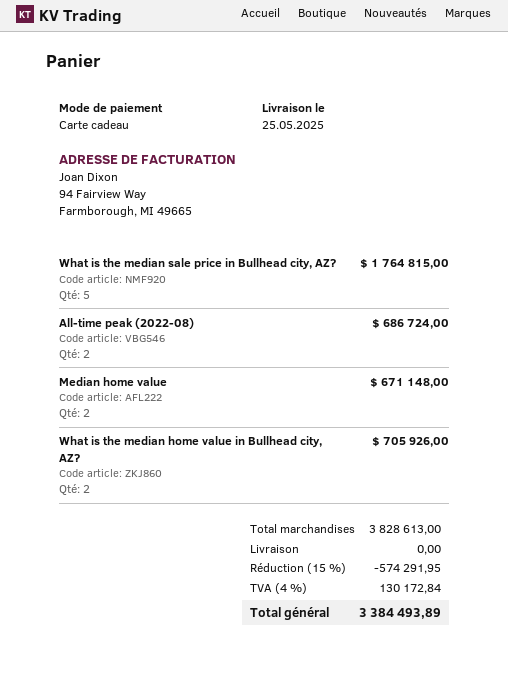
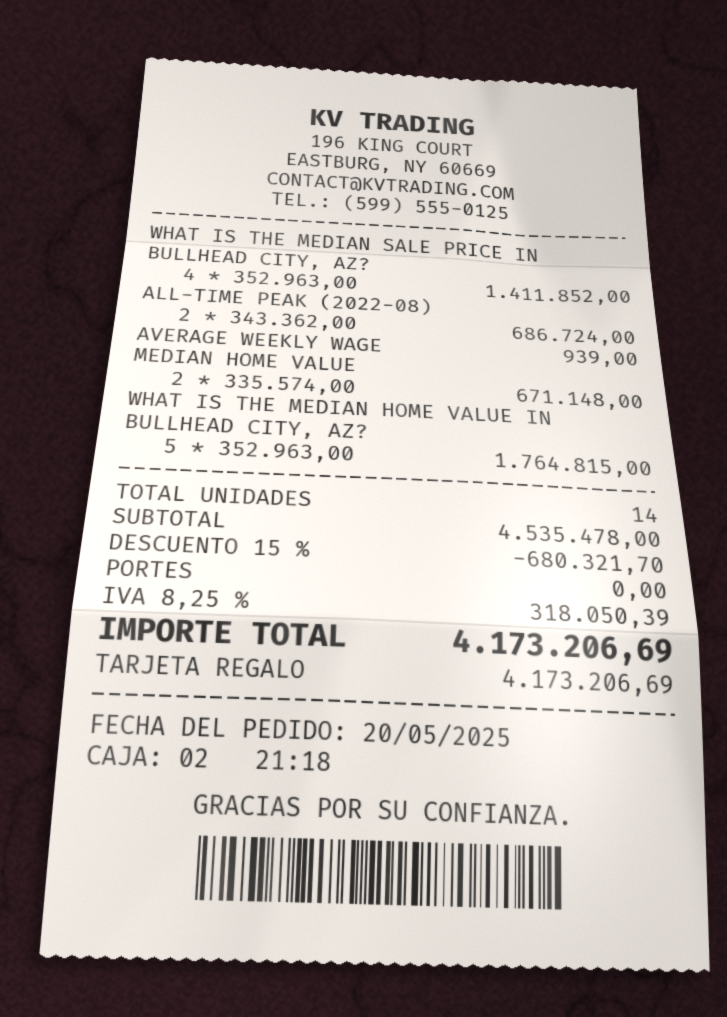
What is the median sale price in Bullhead city, AZ?: 5 for 1764815.00 -> 4 for 1411852.00
What is the median home value in Bullhead city, AZ?: 2 for 705926.00 -> 5 for 1764815.00
AVERAGE WEEKLY WAGE: none -> 1 for 939.00
subtotal: 3828613.00 -> 4535478.00
discount: 15% = 574291.95 -> 15% = 680321.70
tax: 4% = 130172.84 -> 8.25% = 318050.39
total: 3384493.89 -> 4173206.69

